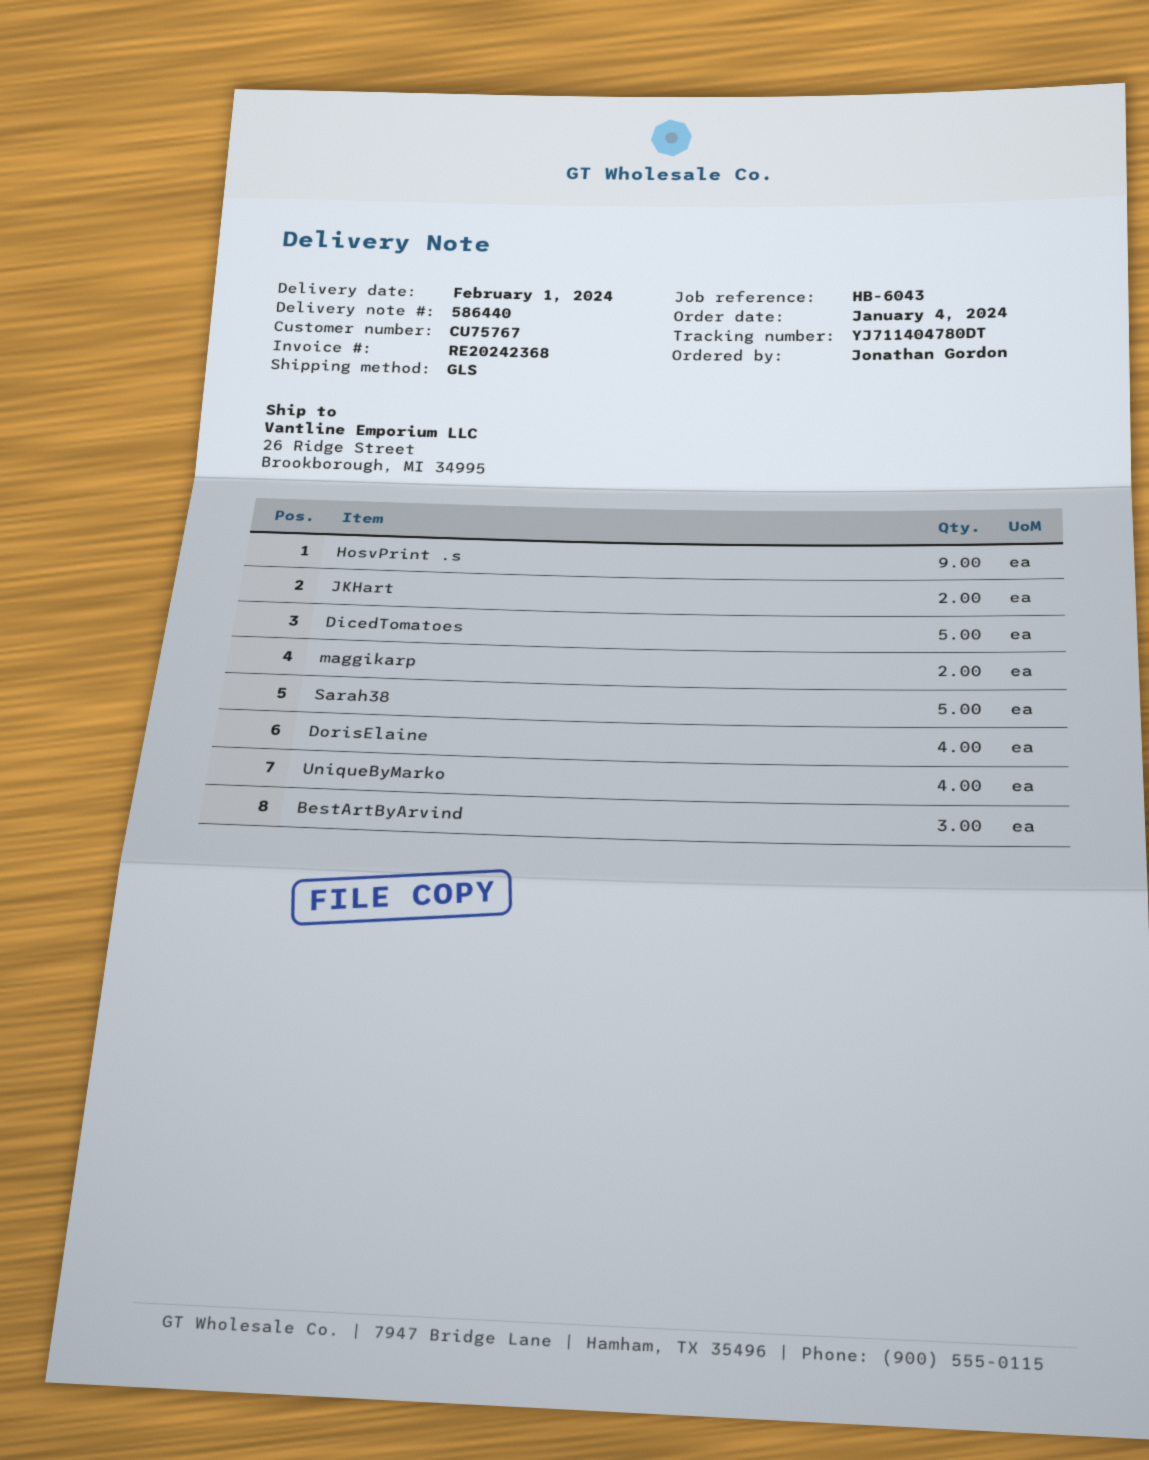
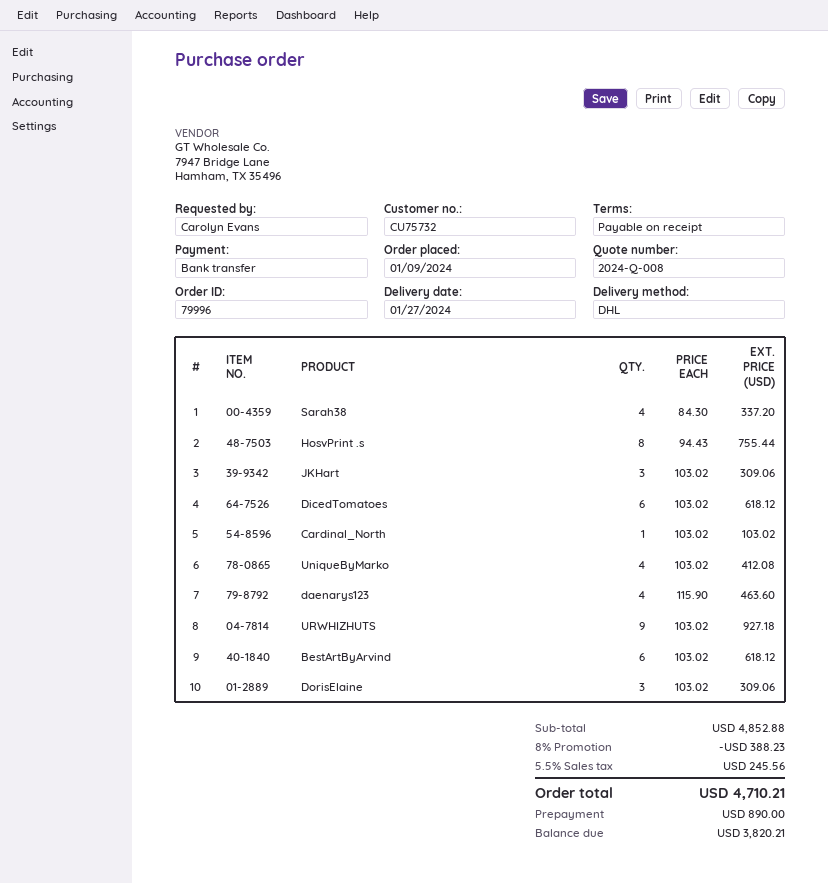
order date: 2024-01-04 -> 2024-01-09
delivery date: 2024-02-01 -> 2024-01-27
customer number: CU75767 -> CU75732
ordered by: Jonathan Gordon -> Carolyn Evans
shipping method: GLS -> DHL
HosvPrint .s: 9 -> 8
JKHart: 2 -> 3
DicedTomatoes: 5 -> 6
maggikarp: 2 -> none
Sarah38: 5 -> 4
DorisElaine: 4 -> 3
BestArtByArvind: 3 -> 6
Cardinal_North: none -> 1
daenarys123: none -> 4
URWHIZHUTS: none -> 9

